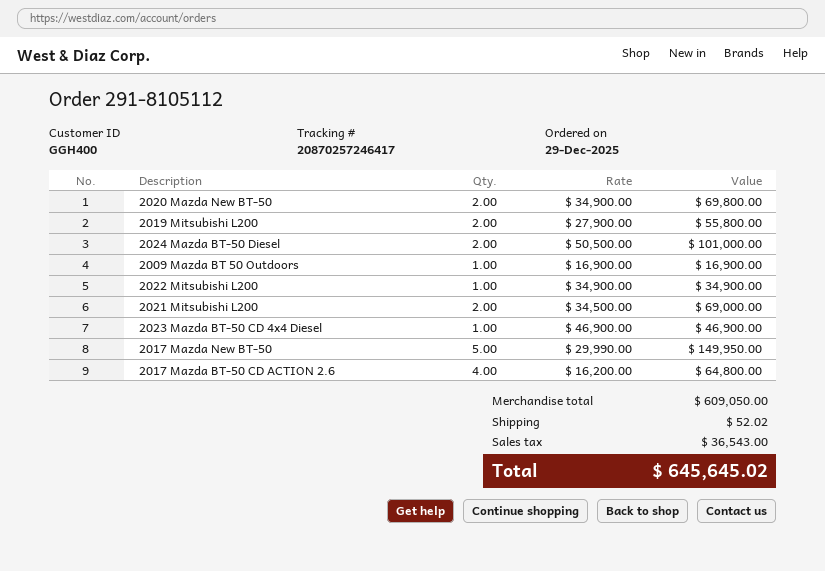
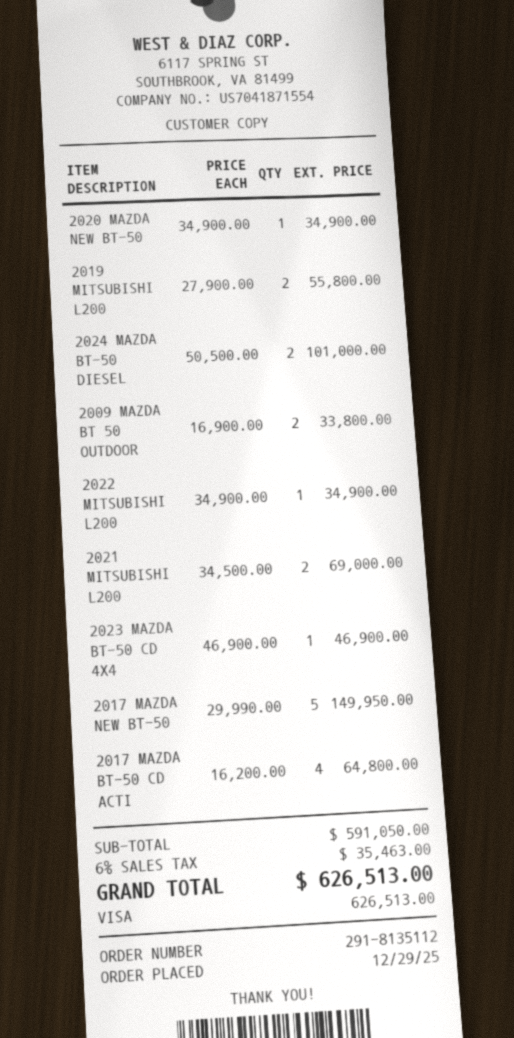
order number: 291-8105112 -> 291-8135112
2020 Mazda New BT-50: 2 x 34900.00 = 69800.00 -> 1 x 34900.00 = 34900.00
2009 Mazda BT 50 Outdoors: 1 x 16900.00 = 16900.00 -> 2 x 16900.00 = 33800.00
subtotal: 609050.00 -> 591050.00
shipping: 52.02 -> none
tax: 36543.00 -> 35463.00
total: 645645.02 -> 626513.00

